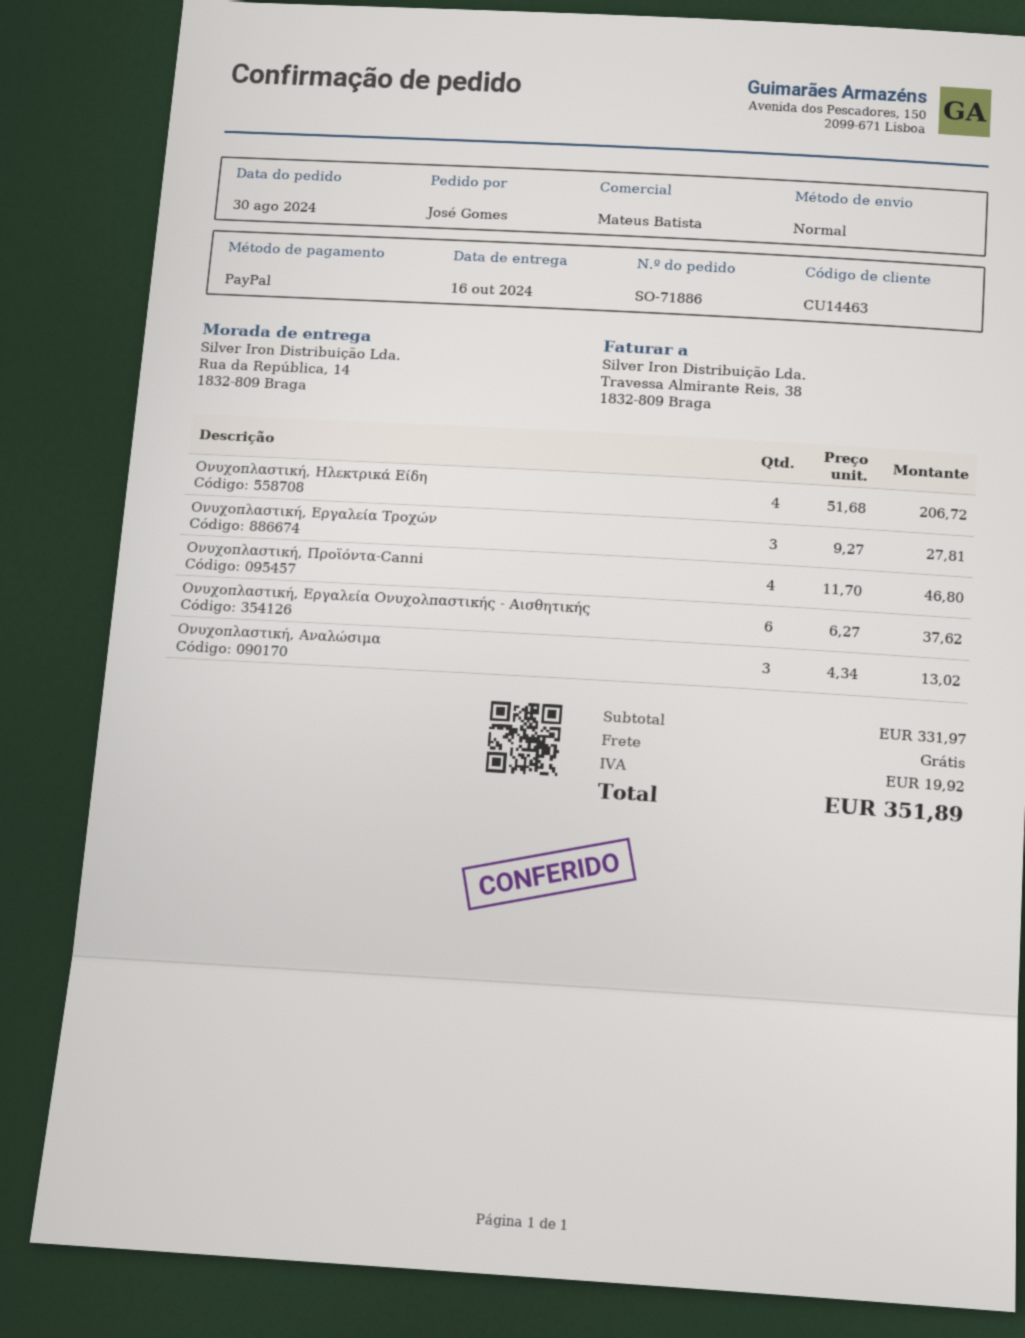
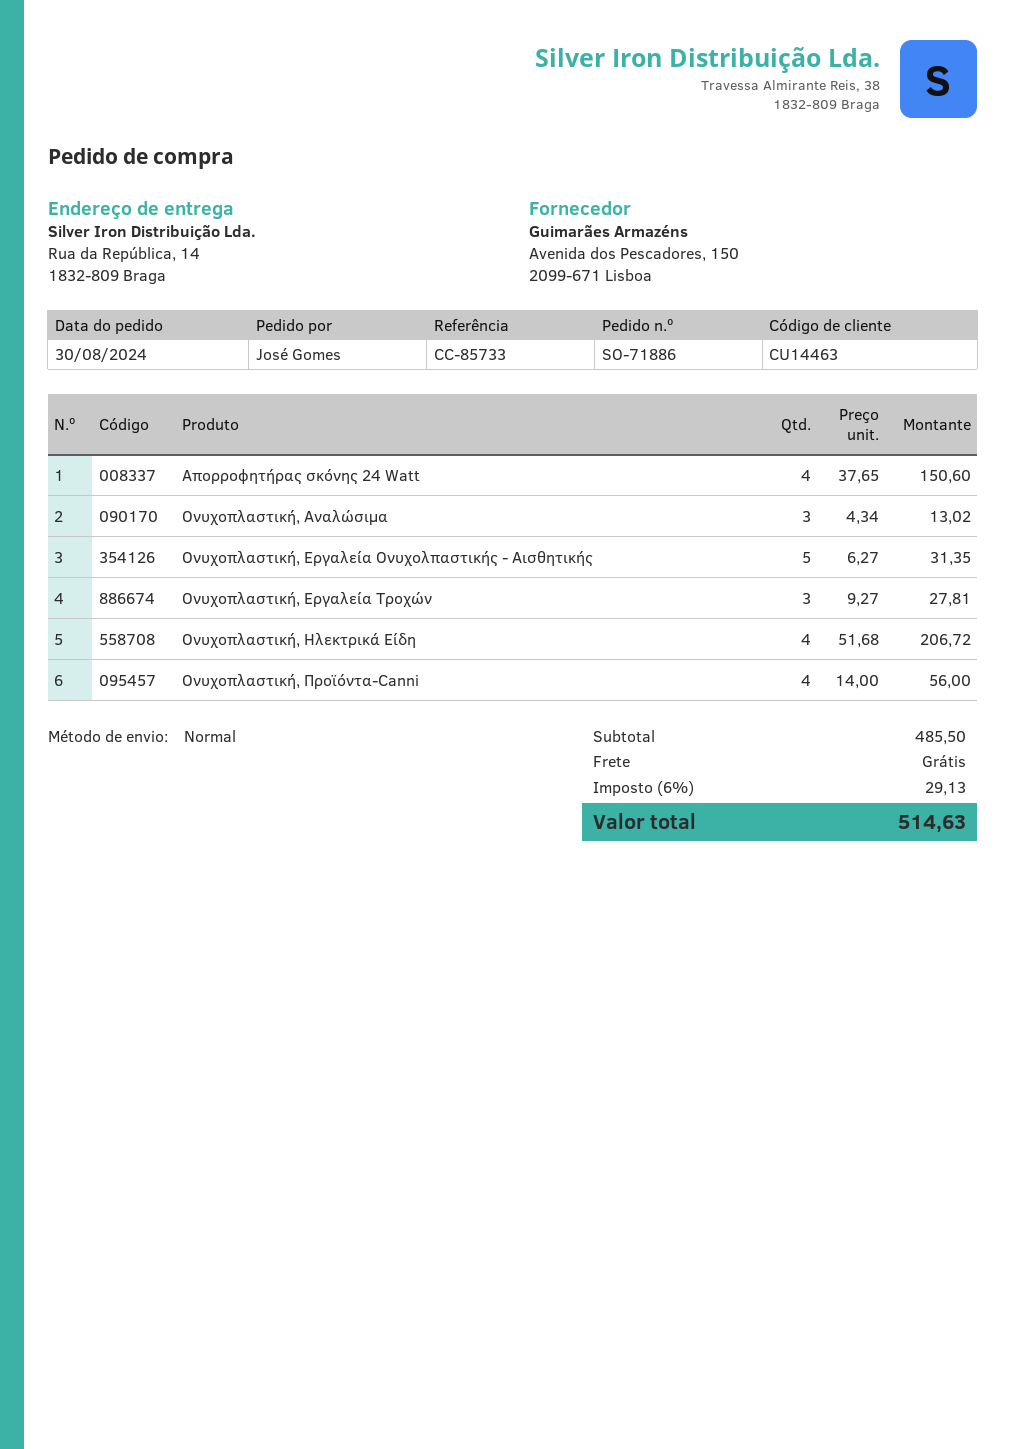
Ονυχοπλαστική, Προϊόντα-Canni: 4 x 11.70 = 46.80 -> 4 x 14.00 = 56.00
Ονυχοπλαστική, Εργαλεία Ονυχολπαστικής - Αισθητικής: 6 x 6.27 = 37.62 -> 5 x 6.27 = 31.35
Απορροφητήρας σκόνης 24 Watt: none -> 4 x 37.65 = 150.60
subtotal: 331.97 -> 485.50
tax: 19.92 -> 29.13
total: 351.89 -> 514.63

